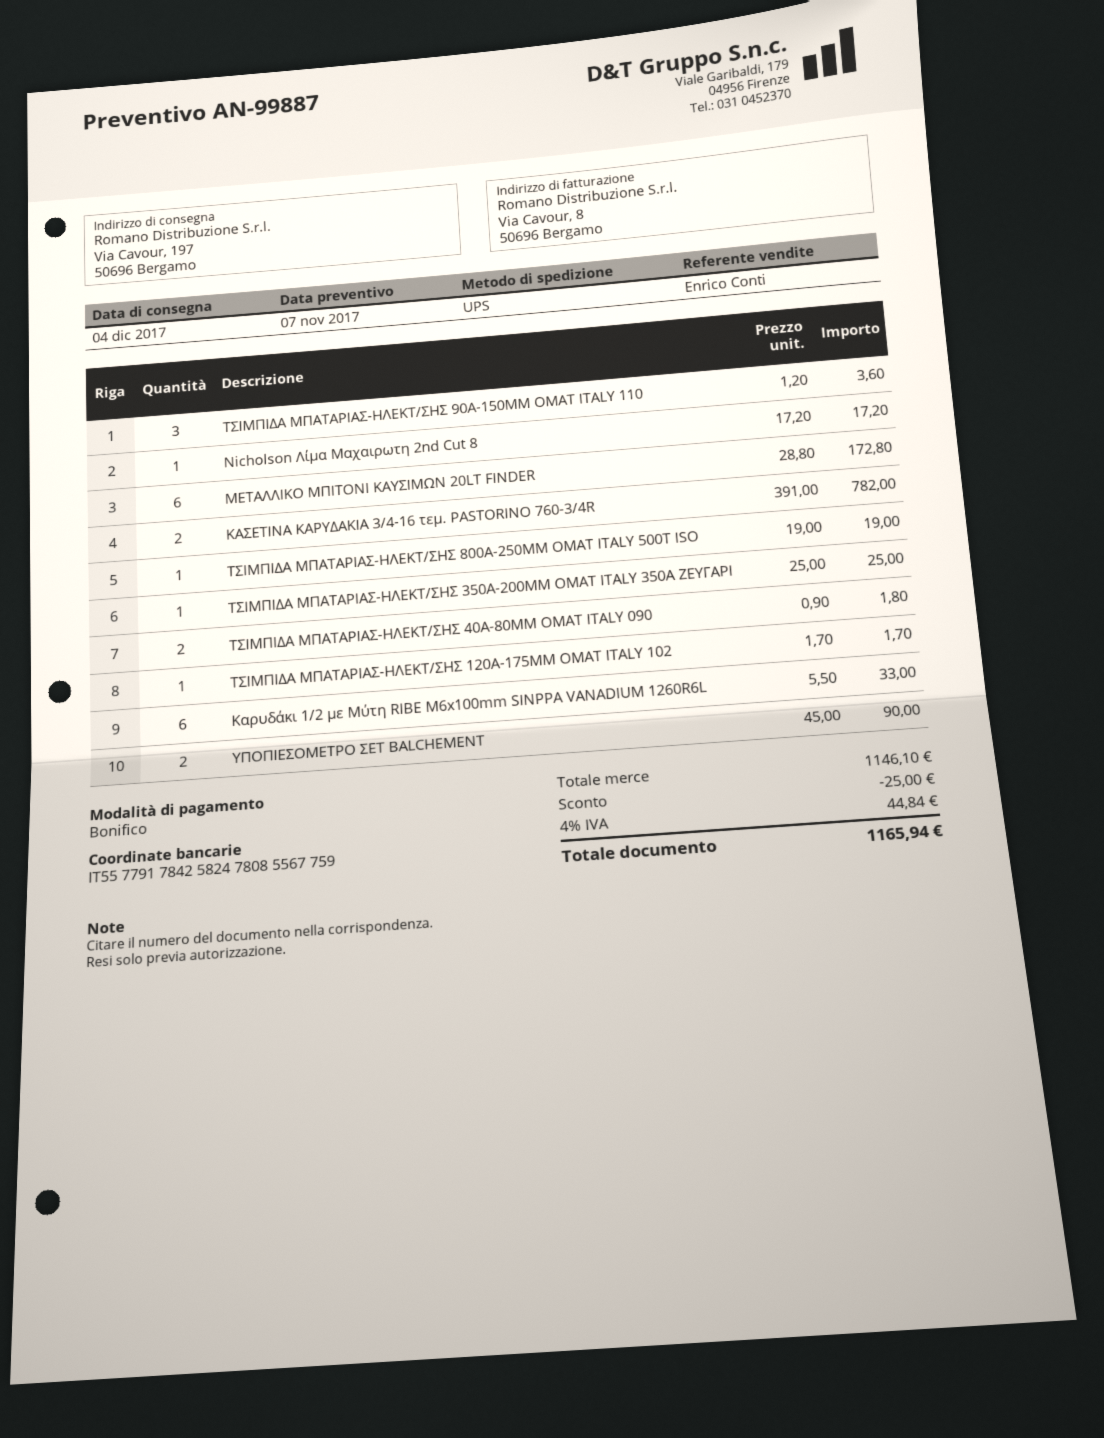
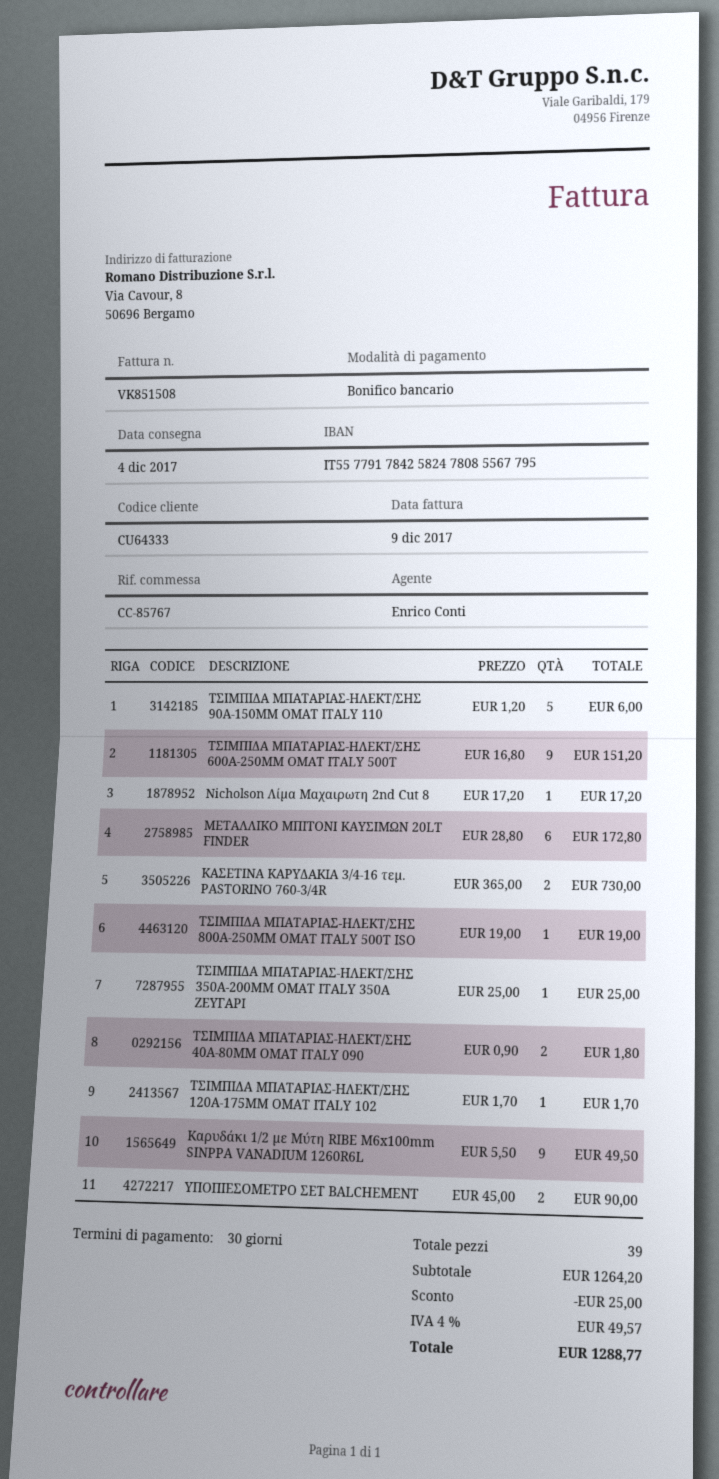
bank account: IT5577917842582478085567759 -> IT5577917842582478085567795
ΤΣΙΜΠΙΔΑ ΜΠΑΤΑΡΙΑΣ-ΗΛΕΚΤ/ΣΗΣ 90Α-150ΜΜ ΟΜΑΤ ITALY 110: 3 x 1.20 = 3.60 -> 5 x 1.20 = 6.00
ΚΑΣΕΤΙΝΑ ΚΑΡΥΔΑΚΙΑ 3/4-16 τεμ. PASTORINO 760-3/4R: 2 x 391.00 = 782.00 -> 2 x 365.00 = 730.00
Καρυδάκι 1/2 με Μύτη RIBE M6x100mm SINPPA VANADIUM 1260R6L: 6 x 5.50 = 33.00 -> 9 x 5.50 = 49.50
ΤΣΙΜΠΙΔΑ ΜΠΑΤΑΡΙΑΣ-ΗΛΕΚΤ/ΣΗΣ 600Α-250ΜΜ ΟΜΑΤ ITALY 500Τ: none -> 9 x 16.80 = 151.20
subtotal: 1146.10 -> 1264.20
tax: 4% = 44.84 -> 4% = 49.57
total: 1165.94 -> 1288.77

